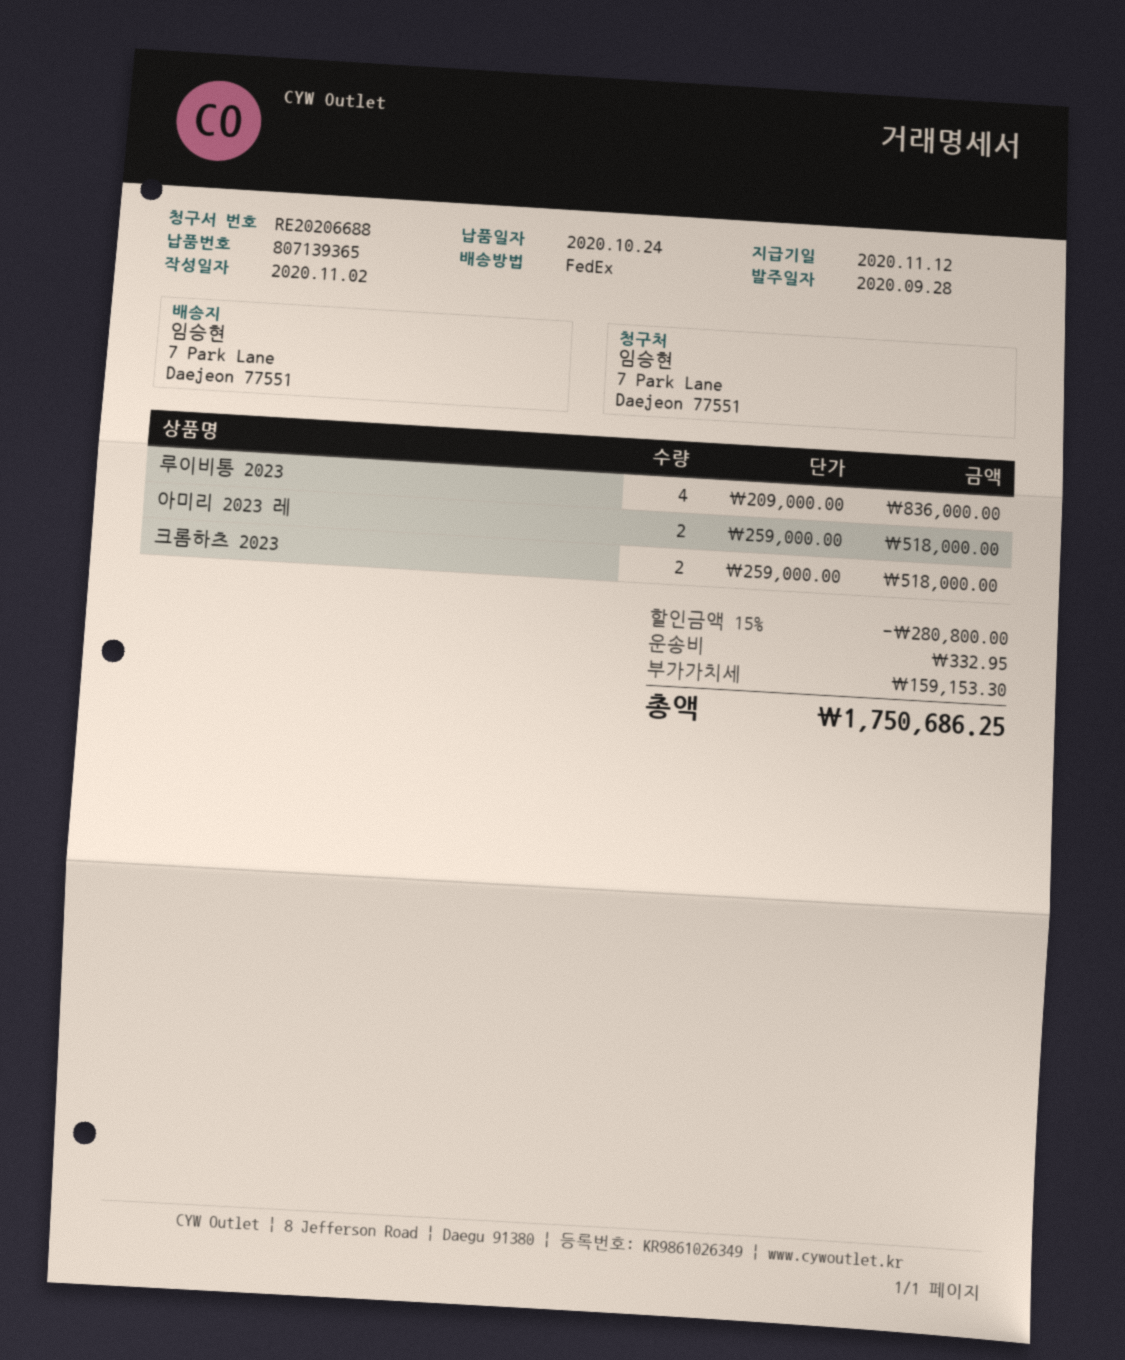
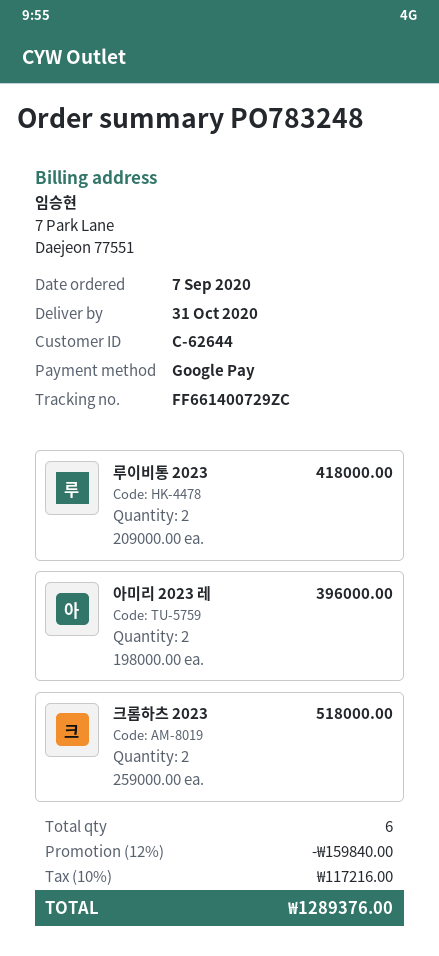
order date: 2020-09-28 -> 2020-09-07
delivery date: 2020-10-24 -> 2020-10-31
루이비통 2023: 4 x 209000.00 = 836000.00 -> 2 x 209000.00 = 418000.00
아미리 2023 레: 2 x 259000.00 = 518000.00 -> 2 x 198000.00 = 396000.00
discount: 15% = 280800.00 -> 12% = 159840.00
shipping: 332.95 -> none
tax: 159153.30 -> 117216.00
total: 1750686.25 -> 1289376.00

